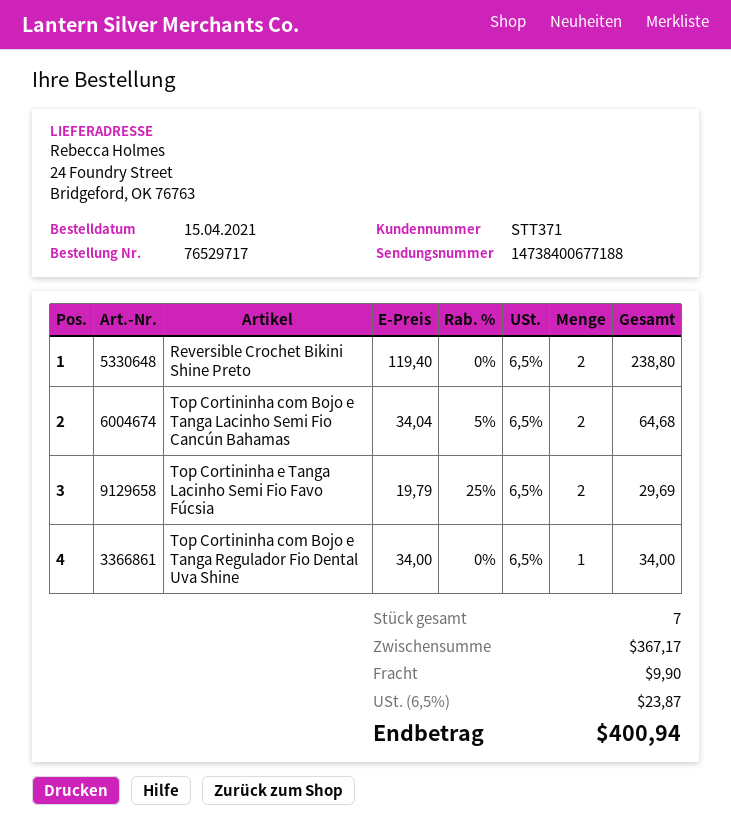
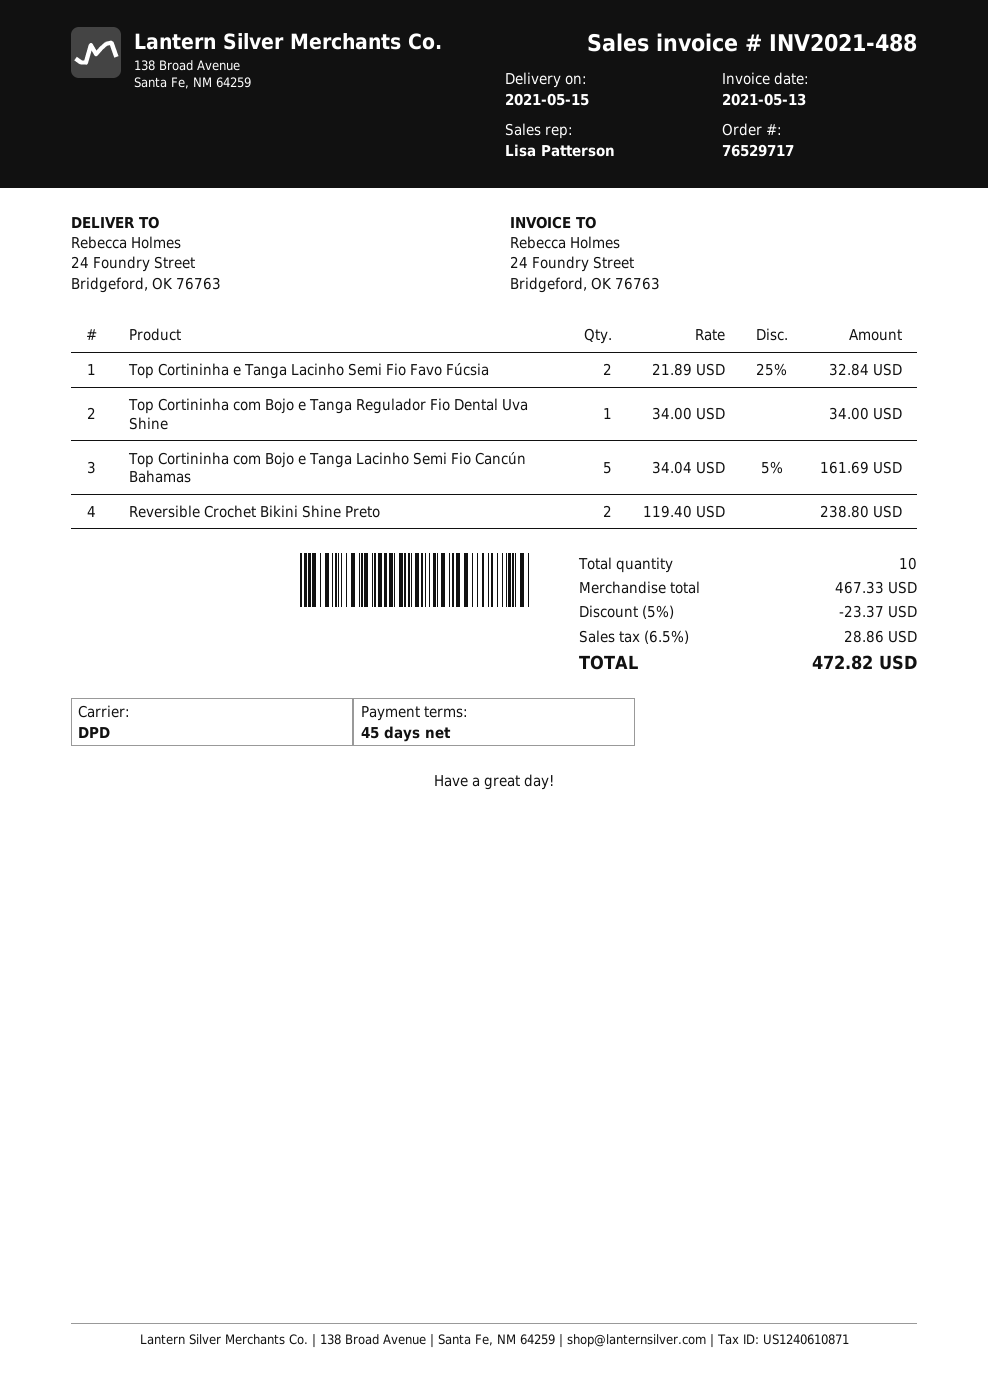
Top Cortininha com Bojo e Tanga Lacinho Semi Fio Cancún Bahamas: 2 x 34.04 - 5% = 64.68 -> 5 x 34.04 - 5% = 161.69
Top Cortininha e Tanga Lacinho Semi Fio Favo Fúcsia: 2 x 19.79 - 25% = 29.69 -> 2 x 21.89 - 25% = 32.84
total quantity: 7 -> 10
subtotal: 367.17 -> 467.33
discount: none -> 5% = 23.37
shipping: 9.90 -> none
tax: 6.5% = 23.87 -> 6.5% = 28.86
total: 400.94 -> 472.82

